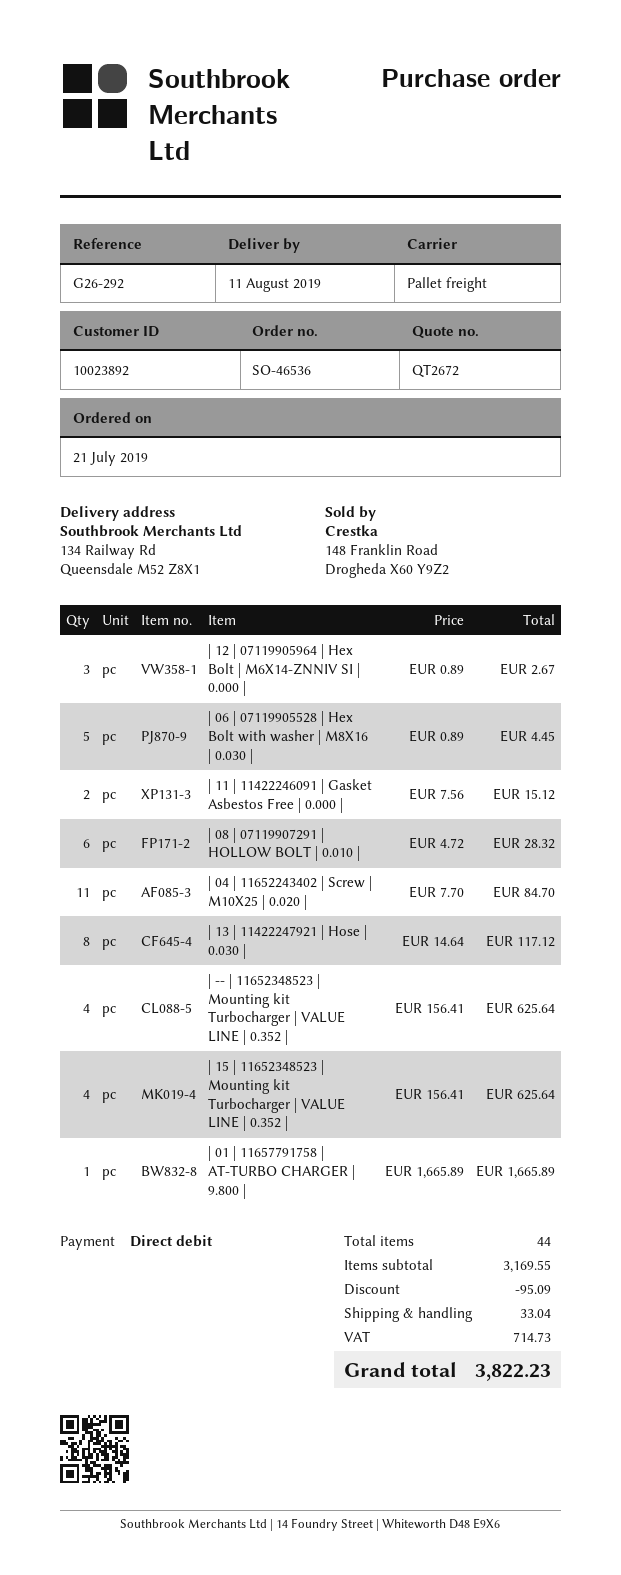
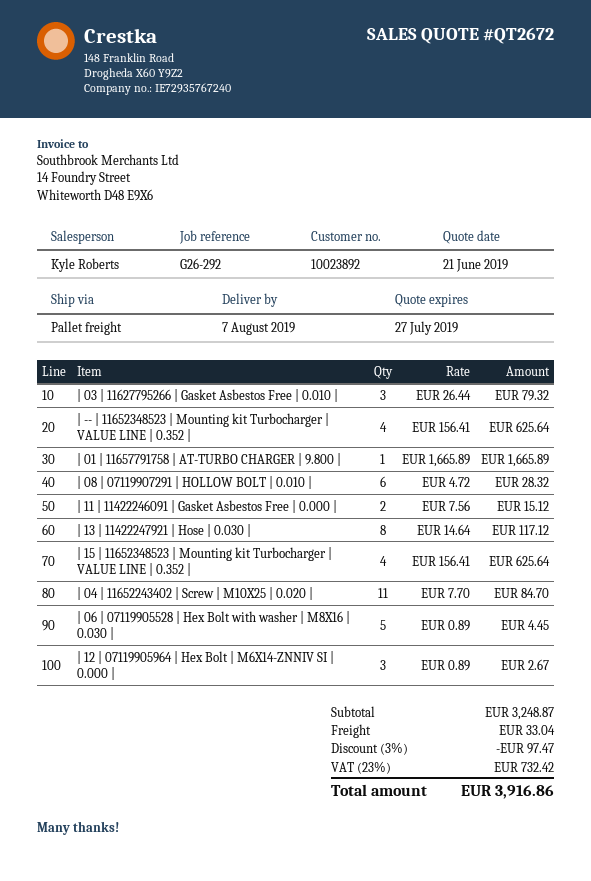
delivery date: 2019-08-11 -> 2019-08-07
| 03 | 11627795266 | Gasket Asbestos Free | 0.010 |: none -> 3 x 26.44 = 79.32
subtotal: 3169.55 -> 3248.87
discount: 95.09 -> 97.47
tax: 714.73 -> 732.42
total: 3822.23 -> 3916.86

